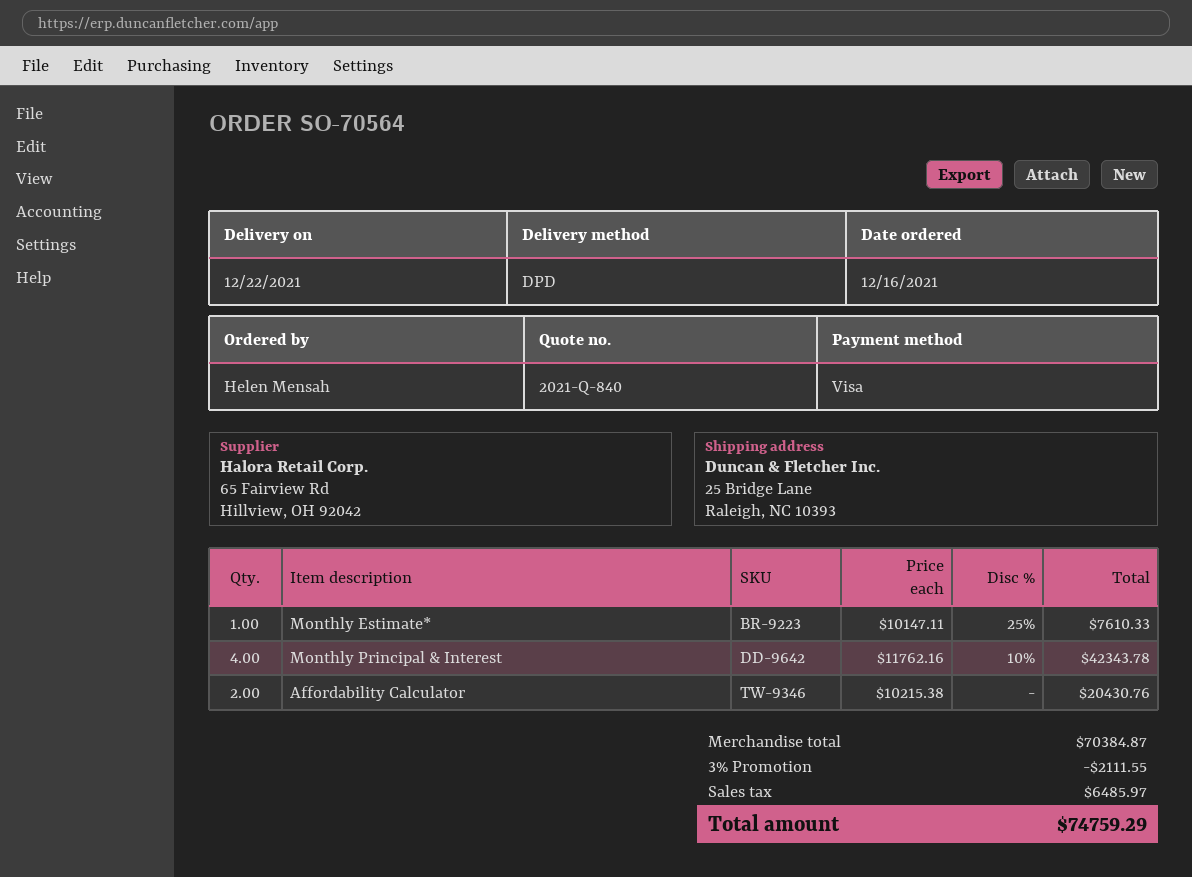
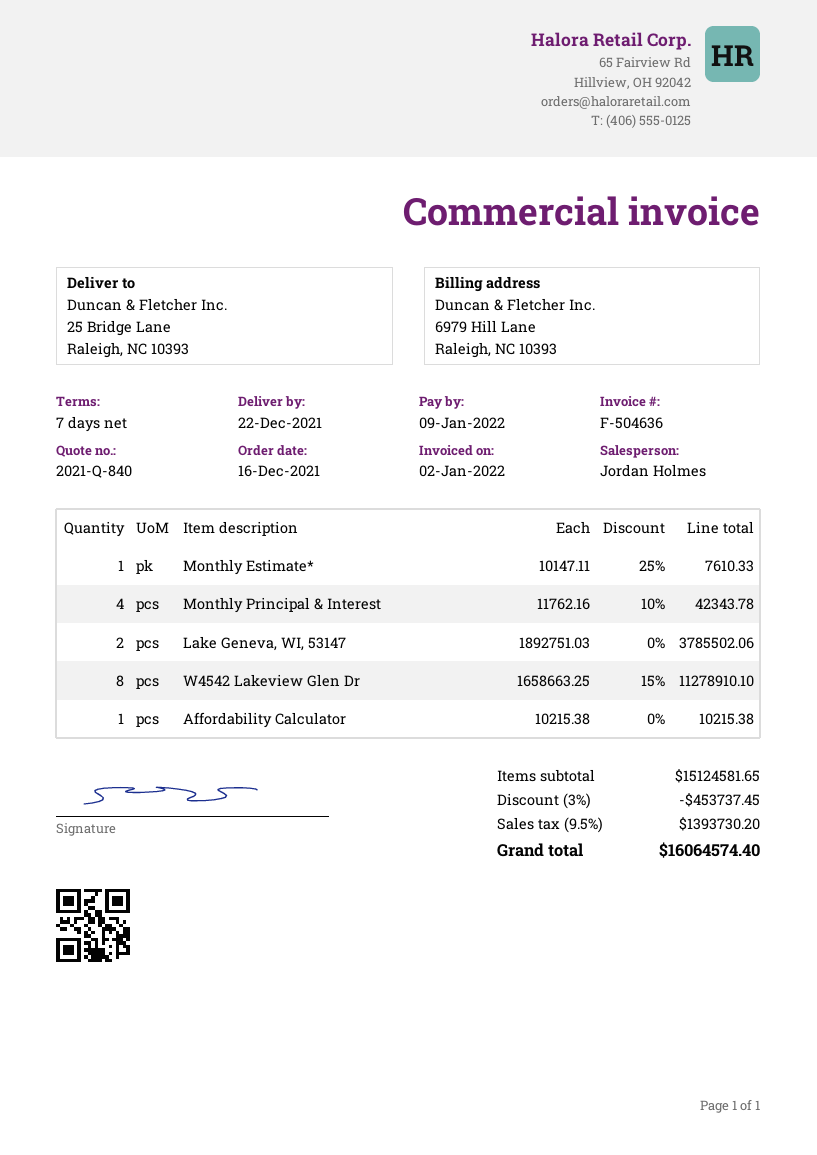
Affordability Calculator: 2 x 10215.38 = 20430.76 -> 1 x 10215.38 = 10215.38
Lake Geneva, WI, 53147: none -> 2 x 1892751.03 = 3785502.06
W4542 Lakeview Glen Dr: none -> 8 x 1658663.25 - 15% = 11278910.10
subtotal: 70384.87 -> 15124581.65
discount: 3% = 2111.55 -> 3% = 453737.45
tax: 6485.97 -> 1393730.20
total: 74759.29 -> 16064574.40

